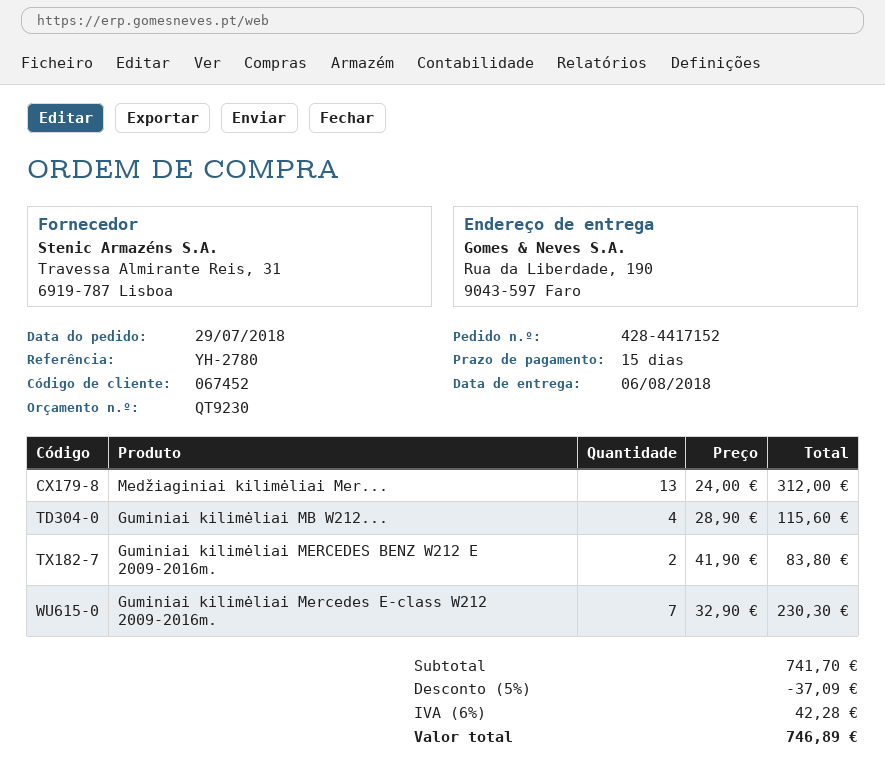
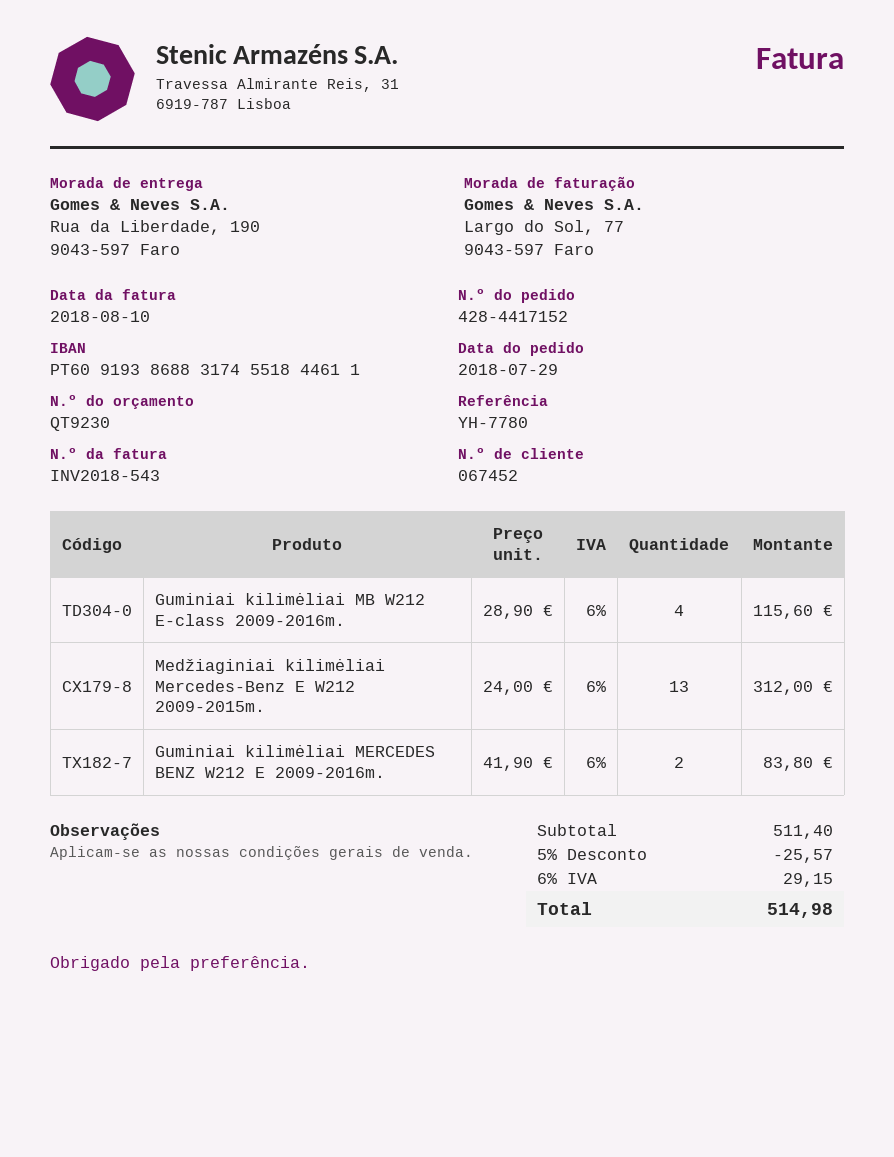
reference: YH-2780 -> YH-7780
Guminiai kilimėliai Mercedes E-class W212 2009-2016m.: 7 x 32.90 = 230.30 -> none
subtotal: 741.70 -> 511.40
discount: 5% = 37.09 -> 5% = 25.57
tax: 6% = 42.28 -> 6% = 29.15
total: 746.89 -> 514.98

